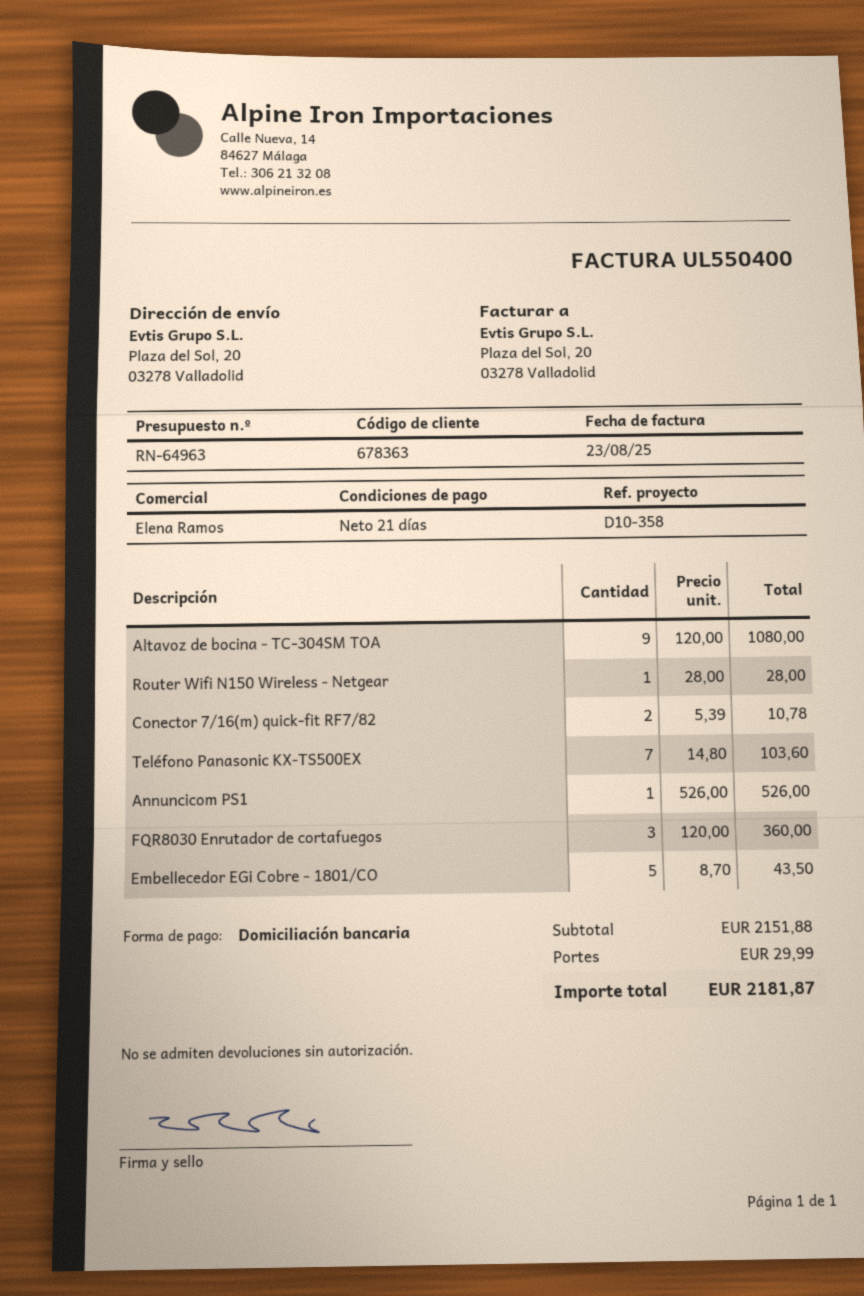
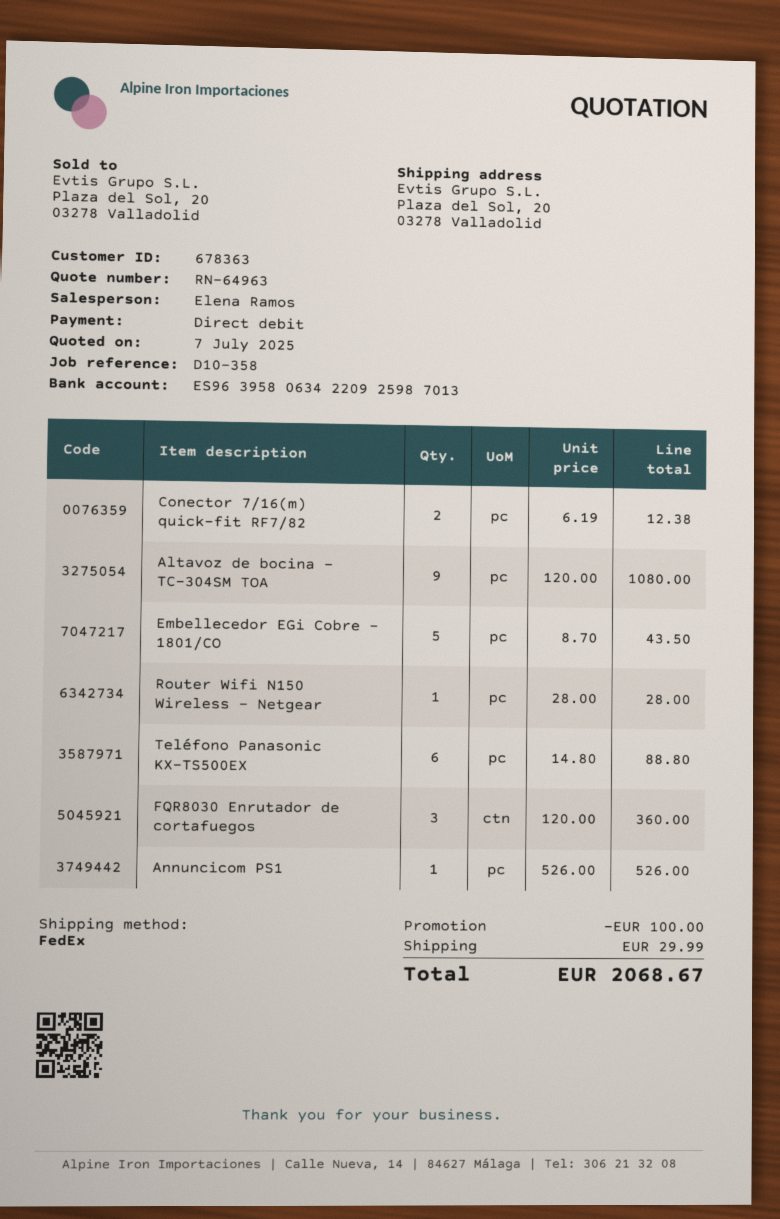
Conector 7/16(m) quick-fit RF7/82: 2 x 5.39 = 10.78 -> 2 x 6.19 = 12.38
Teléfono Panasonic KX-TS500EX: 7 x 14.80 = 103.60 -> 6 x 14.80 = 88.80
discount: none -> 100.00
total: 2181.87 -> 2068.67

